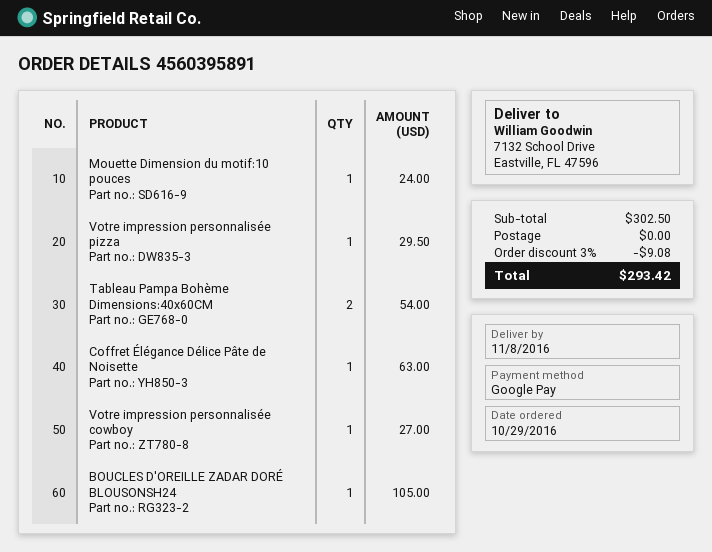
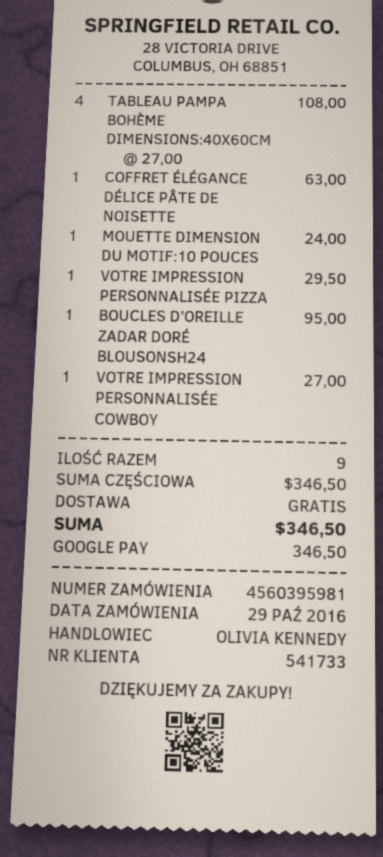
order number: 4560395891 -> 4560395981
Tableau Pampa Bohème Dimensions:40x60CM: 2 for 54.00 -> 4 for 108.00
BOUCLES D'OREILLE ZADAR DORÉ BLOUSONSH24: 1 for 105.00 -> 1 for 95.00
subtotal: 302.50 -> 346.50
discount: 3% = 9.08 -> none
total: 293.42 -> 346.50

